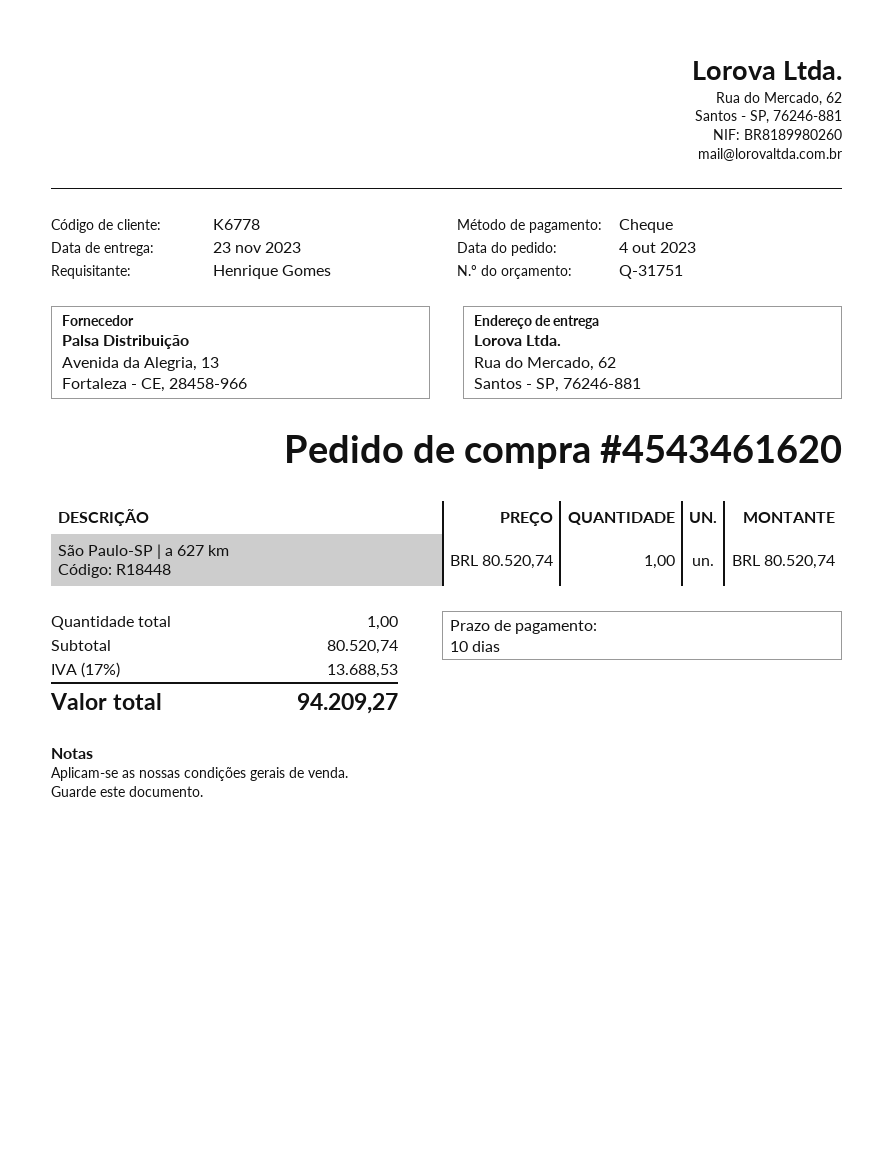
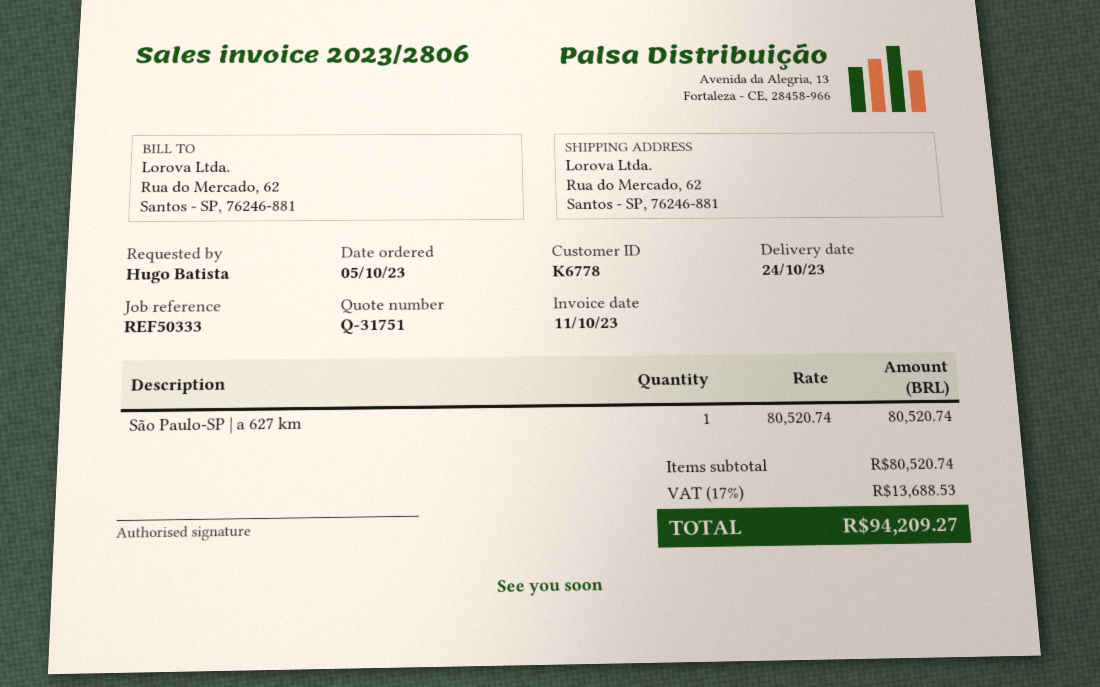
order date: 2023-10-04 -> 2023-10-05
delivery date: 2023-11-23 -> 2023-10-24
ordered by: Henrique Gomes -> Hugo Batista

